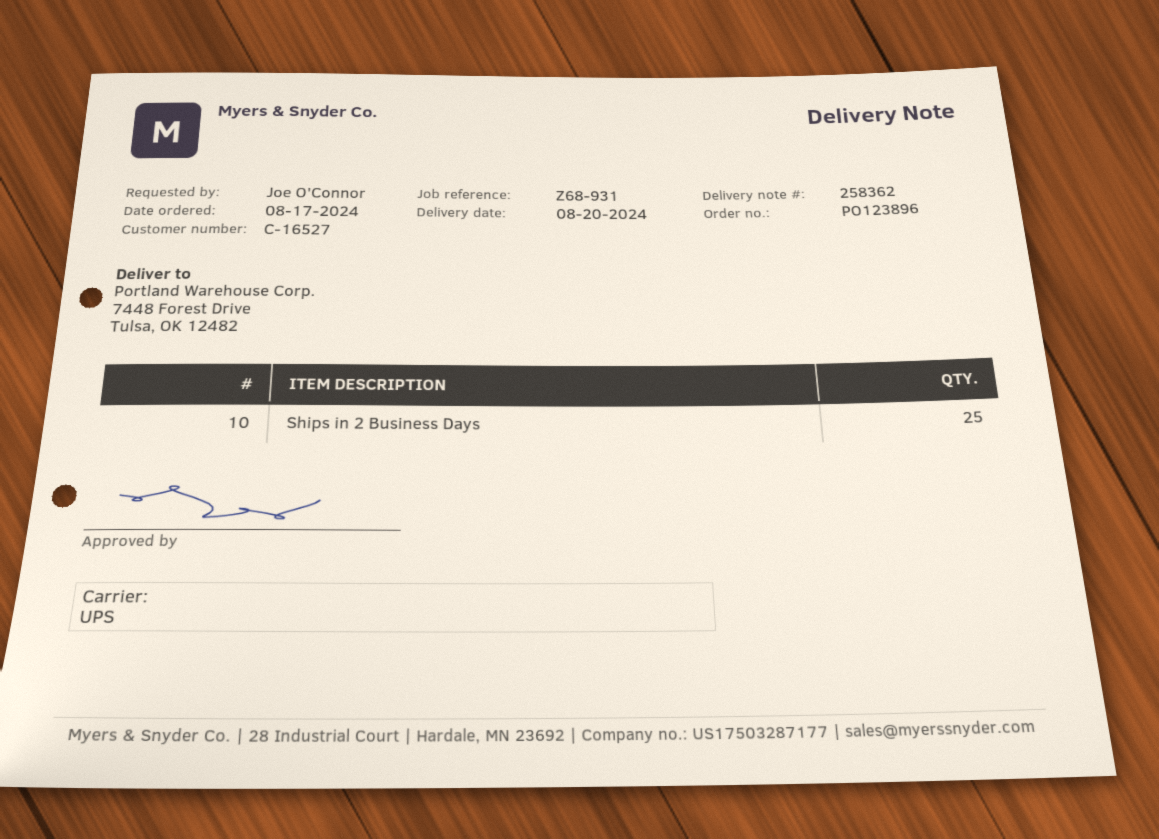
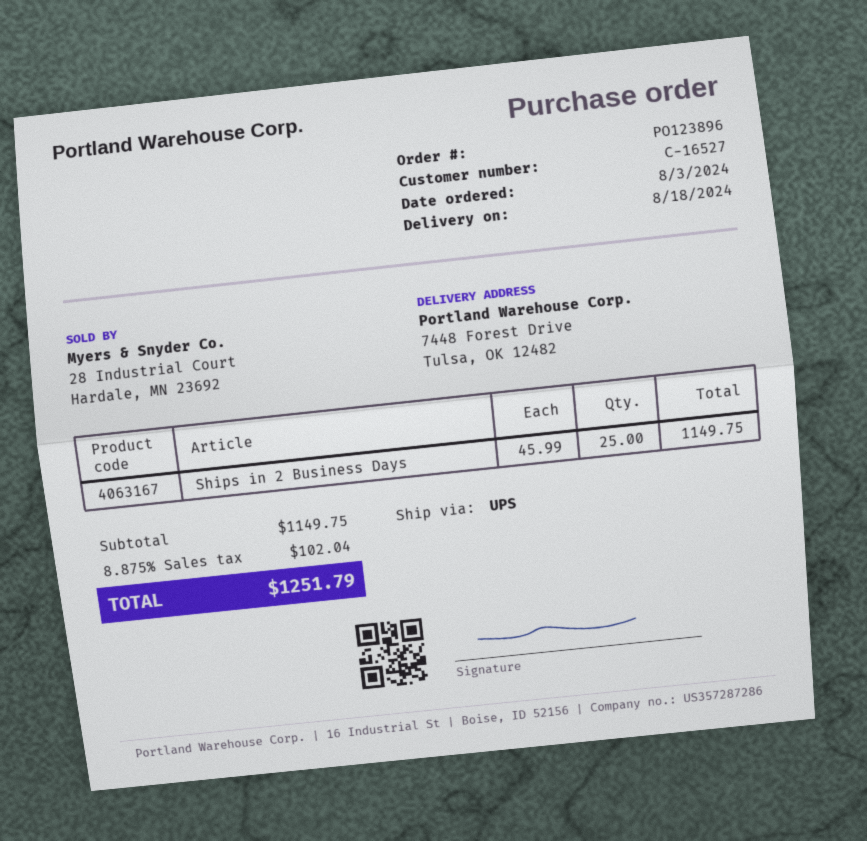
order date: 2024-08-17 -> 2024-08-03
delivery date: 2024-08-20 -> 2024-08-18

